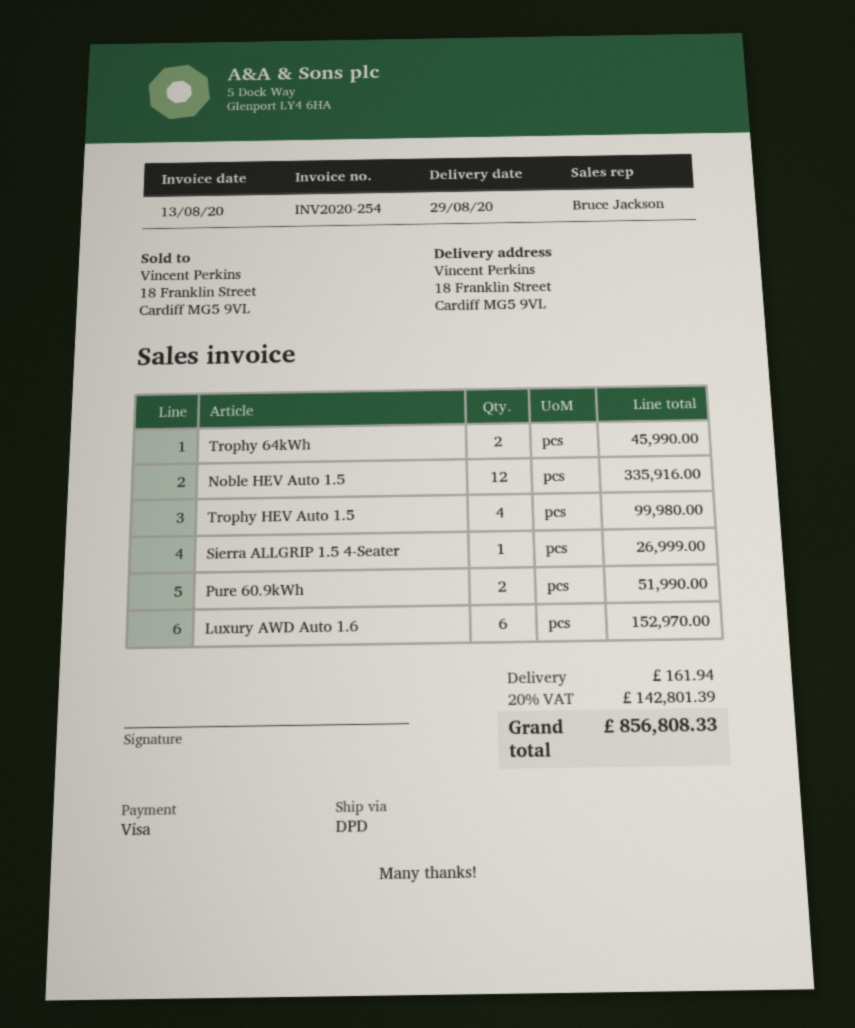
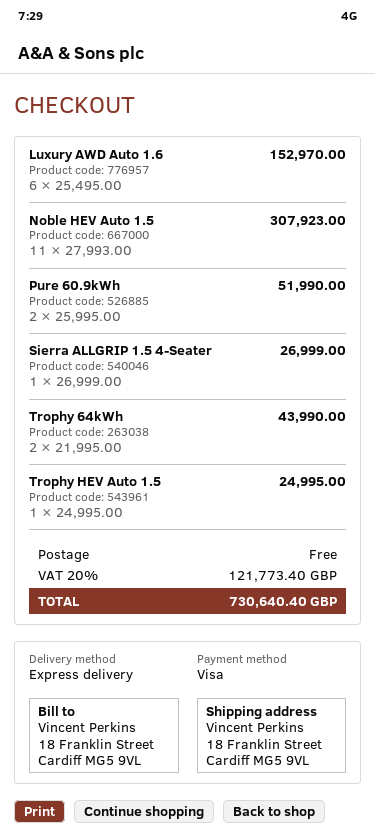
shipping method: DPD -> express
Trophy 64kWh: 2 for 45990.00 -> 2 for 43990.00
Noble HEV Auto 1.5: 12 for 335916.00 -> 11 for 307923.00
Trophy HEV Auto 1.5: 4 for 99980.00 -> 1 for 24995.00
shipping: 161.94 -> 0.00
tax: 20% = 142801.39 -> 20% = 121773.40
total: 856808.33 -> 730640.40

